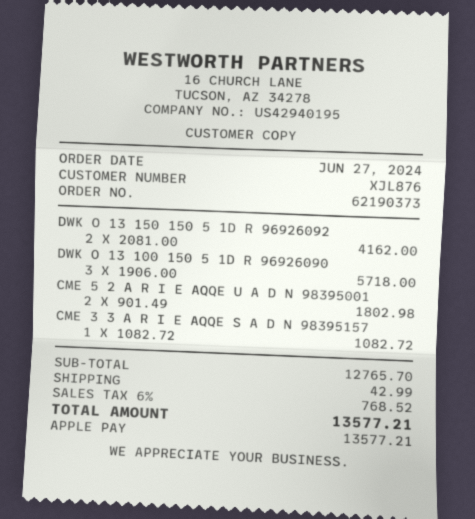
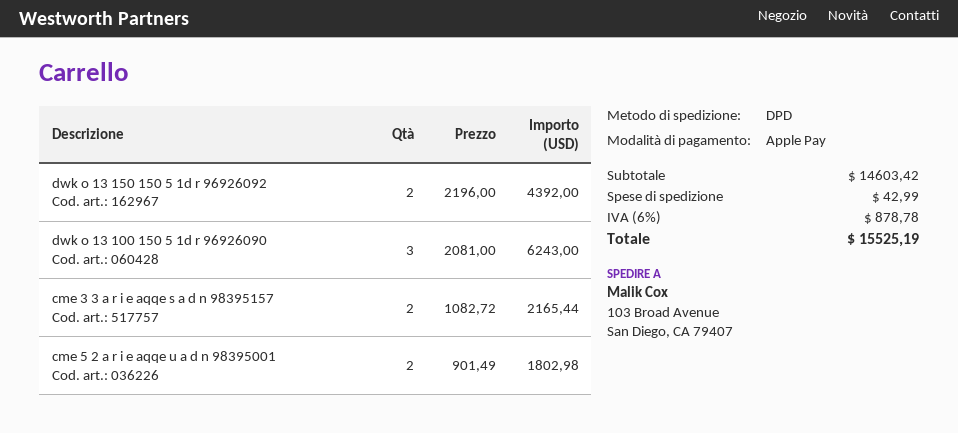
DWK O 13 150 150 5 1D R 96926092: 2 x 2081.00 = 4162.00 -> 2 x 2196.00 = 4392.00
DWK O 13 100 150 5 1D R 96926090: 3 x 1906.00 = 5718.00 -> 3 x 2081.00 = 6243.00
CME 3 3 A R I E AQQE S A D N 98395157: 1 x 1082.72 = 1082.72 -> 2 x 1082.72 = 2165.44
subtotal: 12765.70 -> 14603.42
tax: 6% = 768.52 -> 6% = 878.78
total: 13577.21 -> 15525.19

